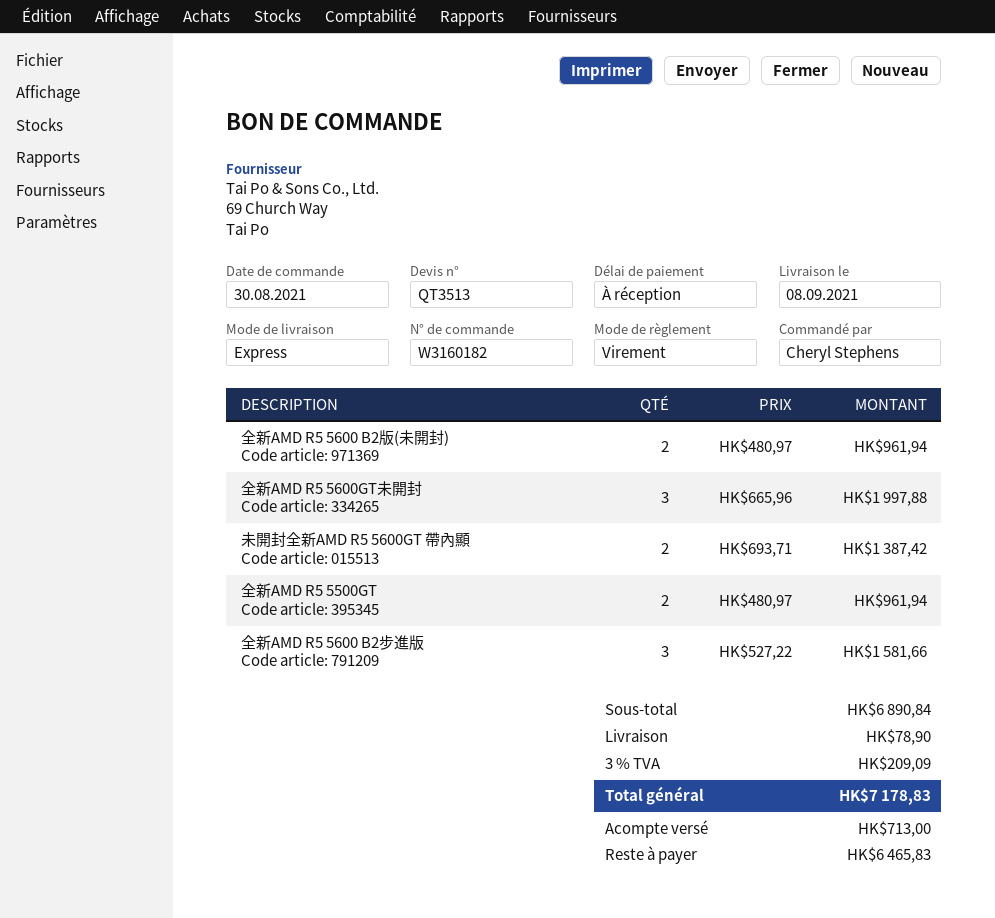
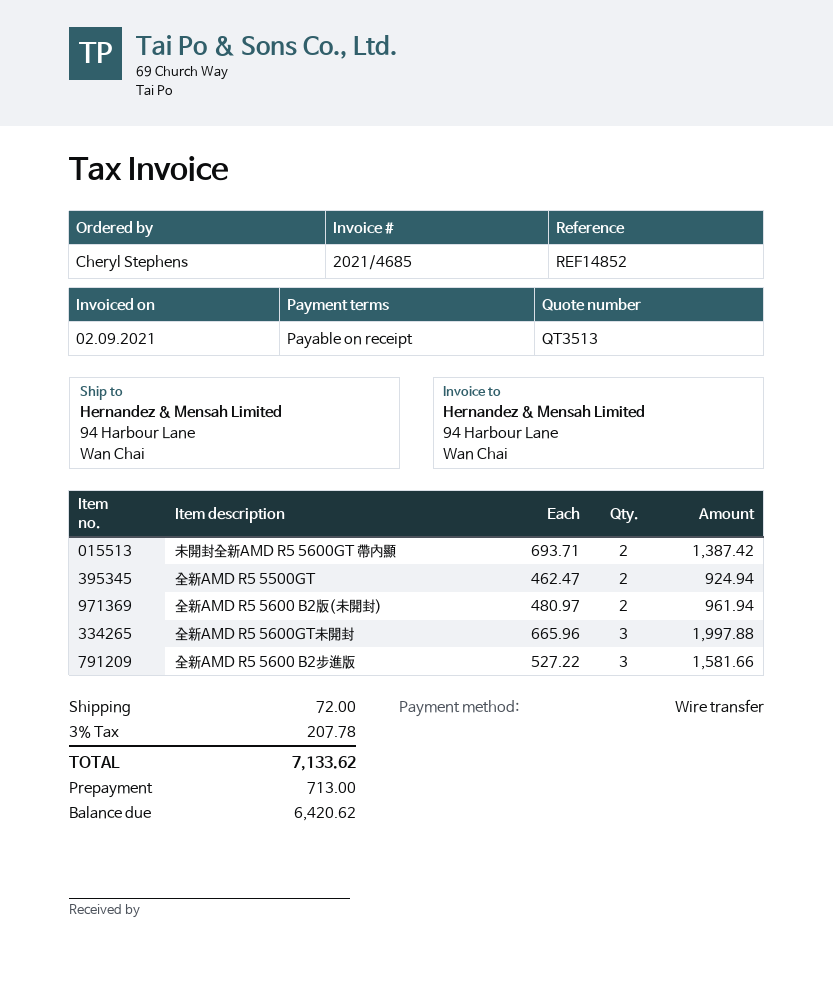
全新AMD R5 5500GT: 2 x 480.97 = 961.94 -> 2 x 462.47 = 924.94
shipping: 78.90 -> 72.00
tax: 3% = 209.09 -> 3% = 207.78
total: 7178.83 -> 7133.62
balance: 6465.83 -> 6420.62

